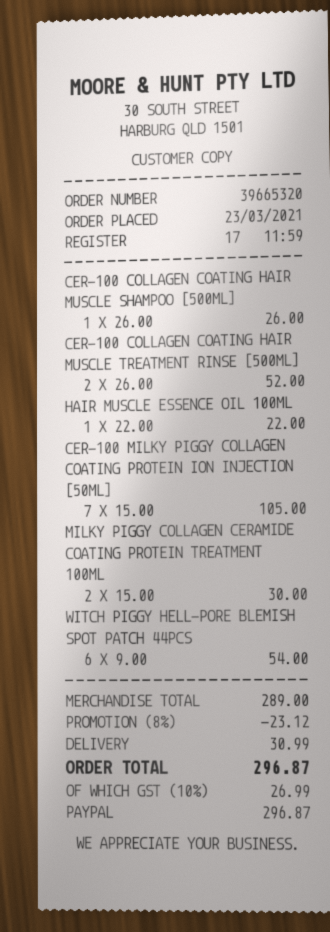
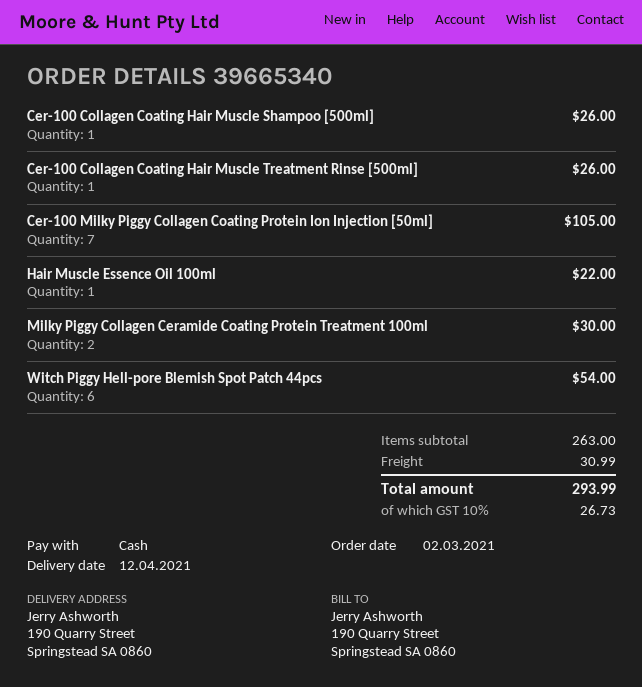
order number: 39665320 -> 39665340
order date: 2021-03-23 -> 2021-03-02
payment method: PayPal -> cash
CER-100 COLLAGEN COATING HAIR MUSCLE TREATMENT RINSE [500ML]: 2 for 52.00 -> 1 for 26.00
subtotal: 289.00 -> 263.00
discount: 8% = 23.12 -> none
tax: 10% = 26.99 -> 10% = 26.73
total: 296.87 -> 293.99

